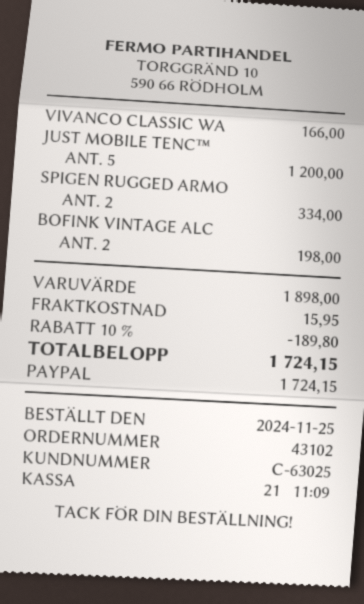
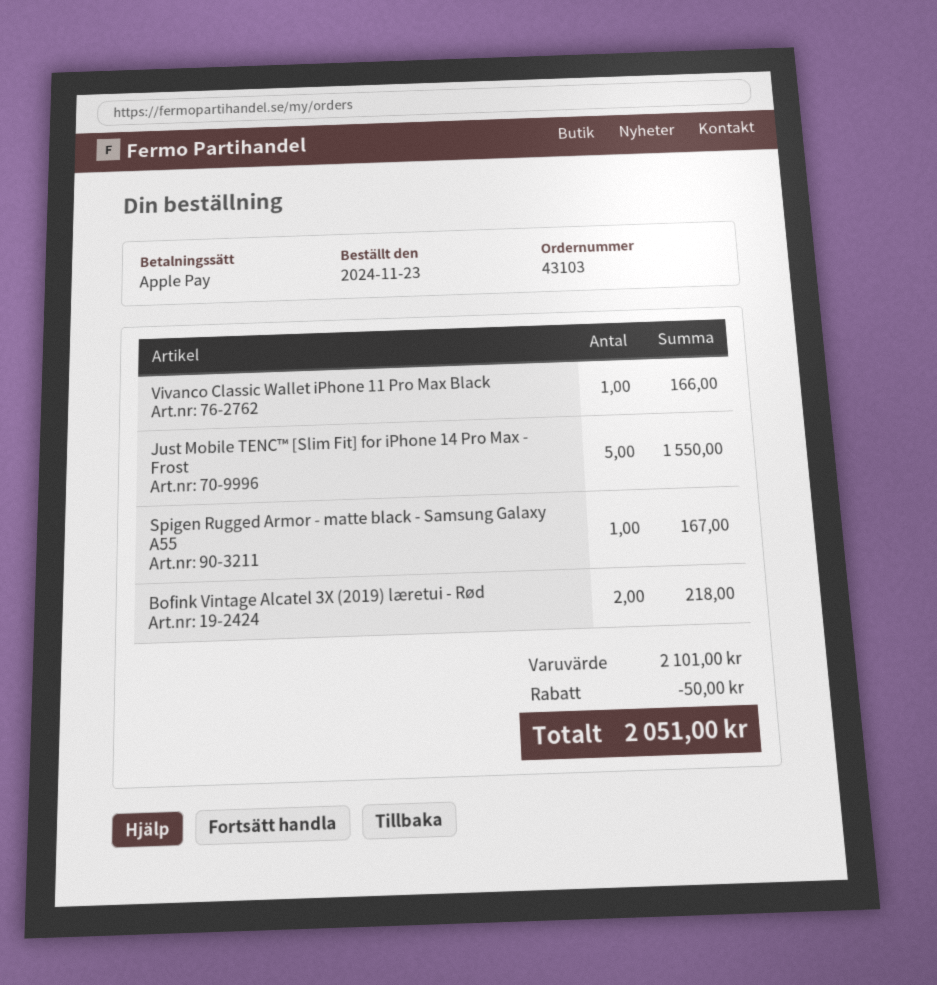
order number: 43102 -> 43103
order date: 2024-11-25 -> 2024-11-23
payment method: PayPal -> Apple Pay
JUST MOBILE TENC™: 5 for 1200.00 -> 5 for 1550.00
SPIGEN RUGGED ARMO: 2 for 334.00 -> 1 for 167.00
BOFINK VINTAGE ALC: 2 for 198.00 -> 2 for 218.00
subtotal: 1898.00 -> 2101.00
discount: 189.80 -> 50.00
shipping: 15.95 -> none
total: 1724.15 -> 2051.00

